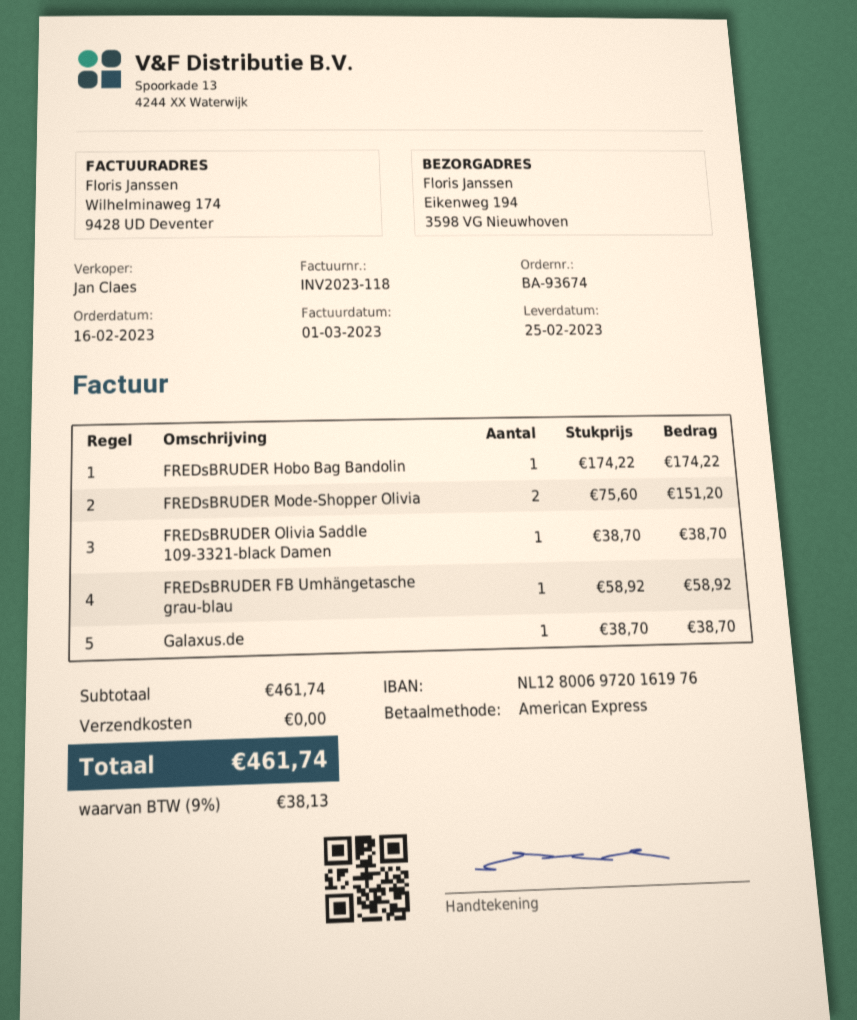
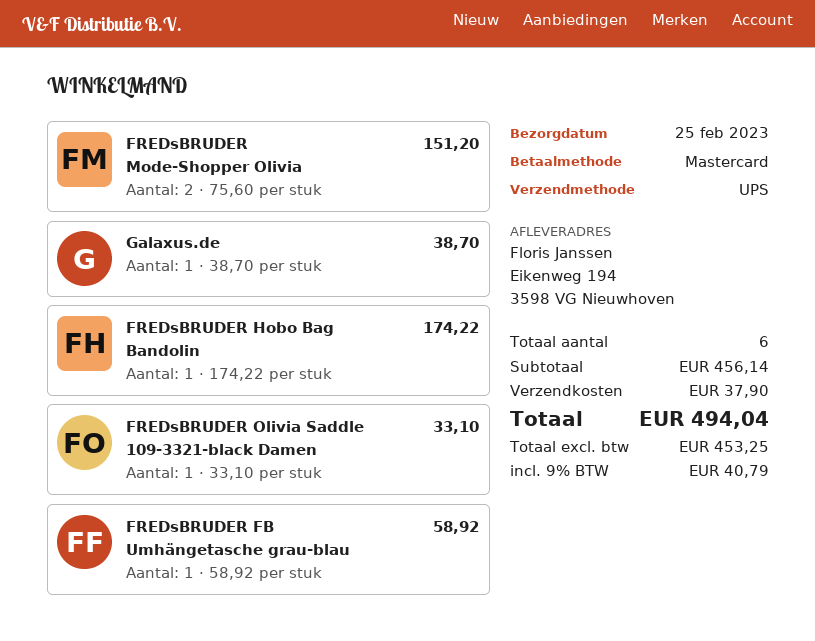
payment method: American Express -> Mastercard
FREDsBRUDER Olivia Saddle 109-3321-black Damen: 1 x 38.70 = 38.70 -> 1 x 33.10 = 33.10
subtotal: 461.74 -> 456.14
shipping: 0.00 -> 37.90
tax: 9% = 38.13 -> 9% = 40.79
total: 461.74 -> 494.04

